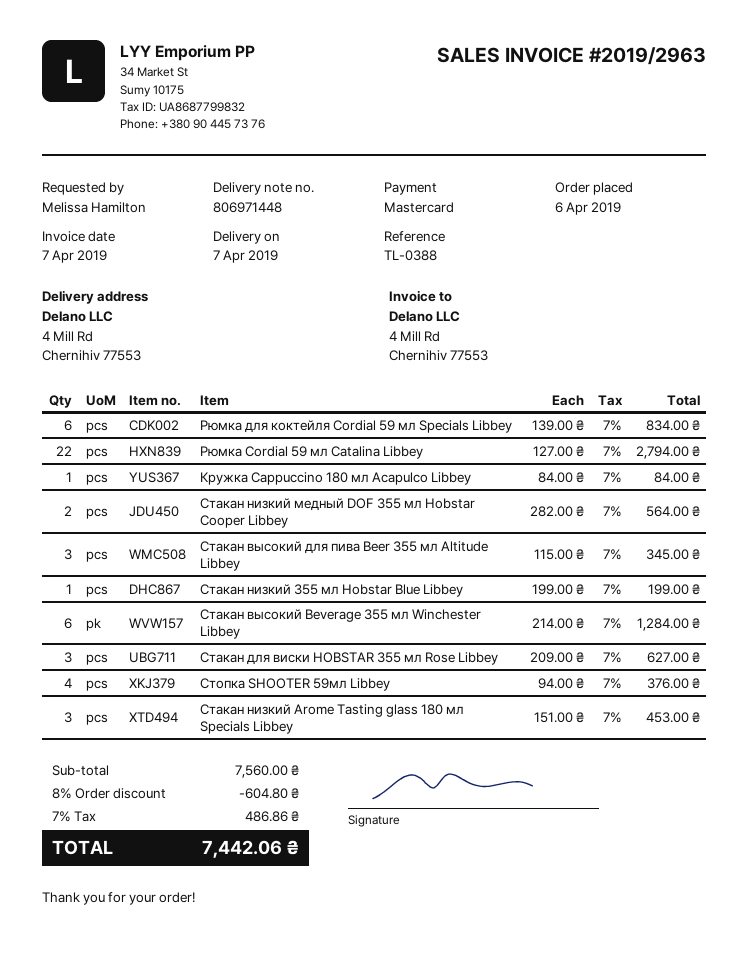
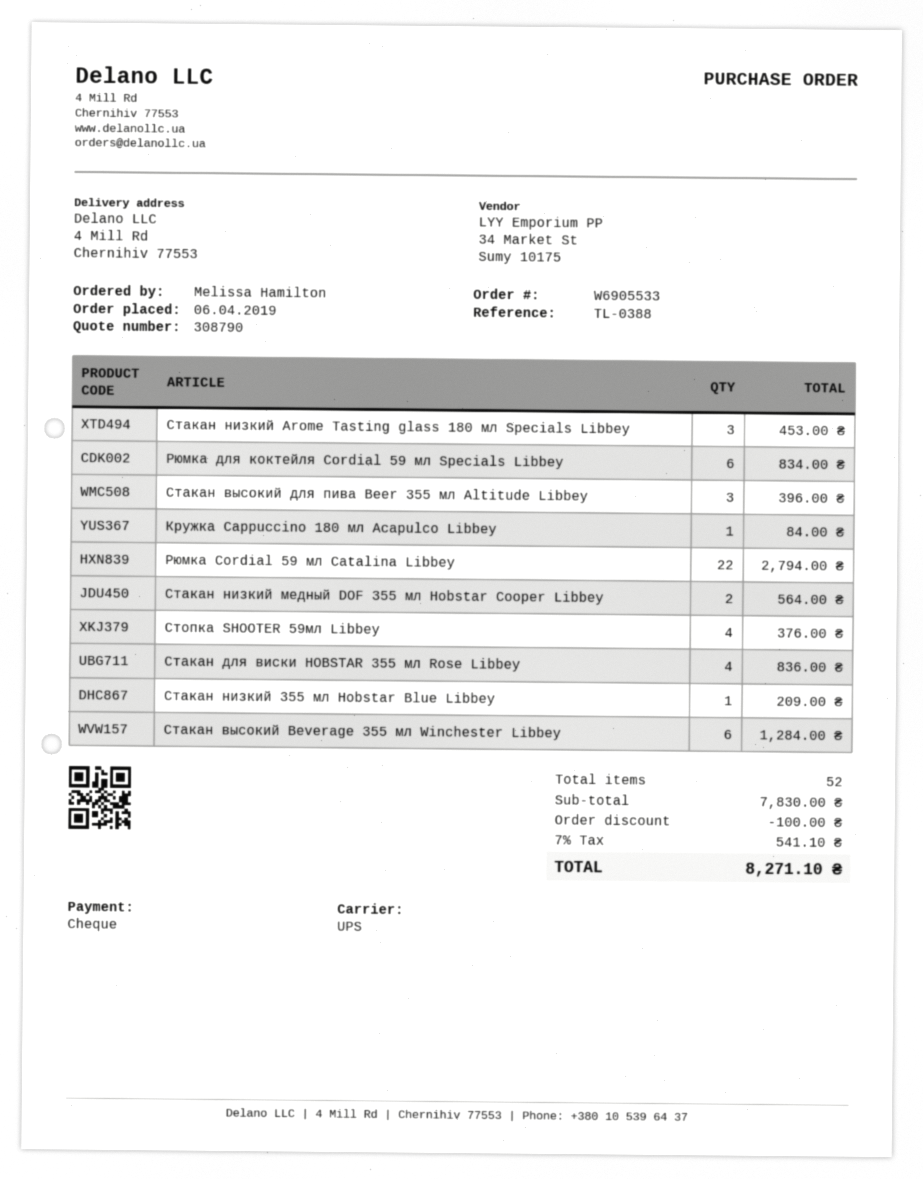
payment method: Mastercard -> cheque
Стакан высокий для пива Beer 355 мл Altitude Libbey: 3 for 345.00 -> 3 for 396.00
Стакан низкий 355 мл Hobstar Blue Libbey: 1 for 199.00 -> 1 for 209.00
Стакан для виски HOBSTAR 355 мл Rose Libbey: 3 for 627.00 -> 4 for 836.00
subtotal: 7560.00 -> 7830.00
discount: 604.80 -> 100.00
tax: 7% = 486.86 -> 7% = 541.10
total: 7442.06 -> 8271.10

